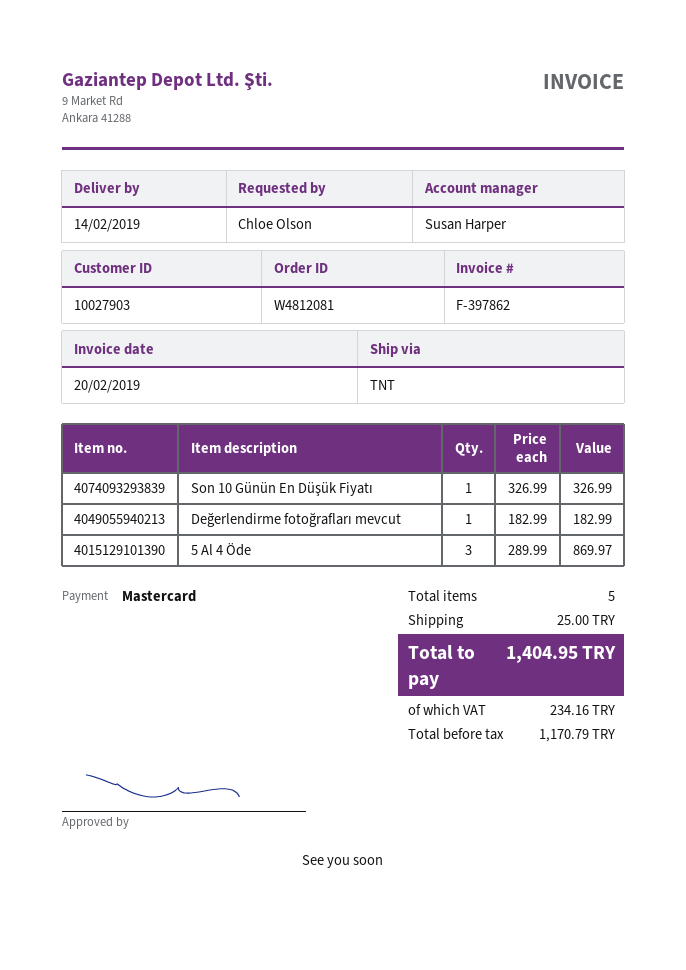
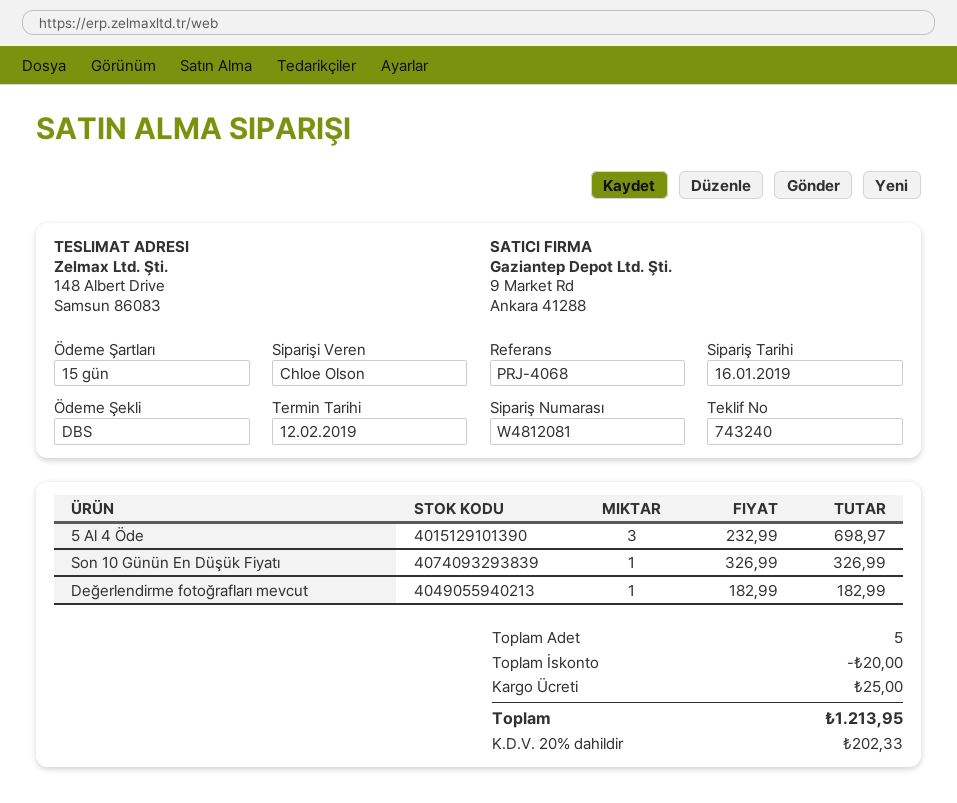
delivery date: 2019-02-14 -> 2019-02-12
payment method: Mastercard -> direct debit
5 Al 4 Öde: 3 x 289.99 = 869.97 -> 3 x 232.99 = 698.97
discount: none -> 20.00
tax: 234.16 -> 202.33
total: 1404.95 -> 1213.95

